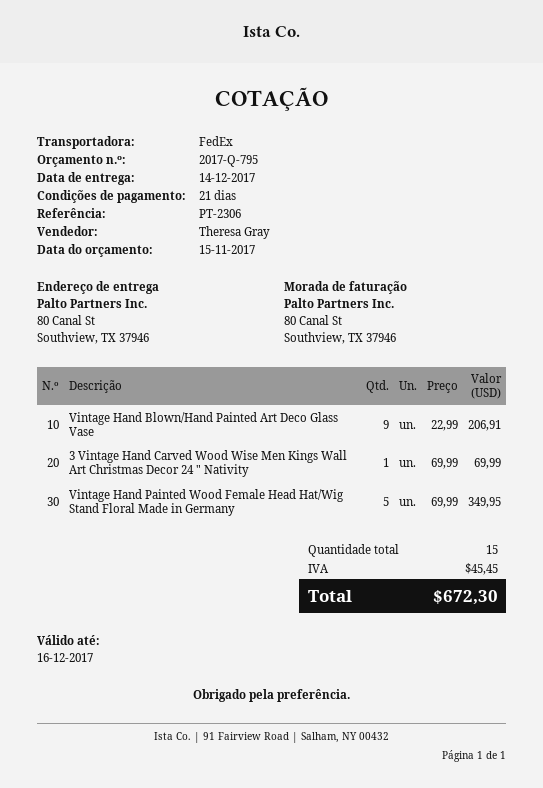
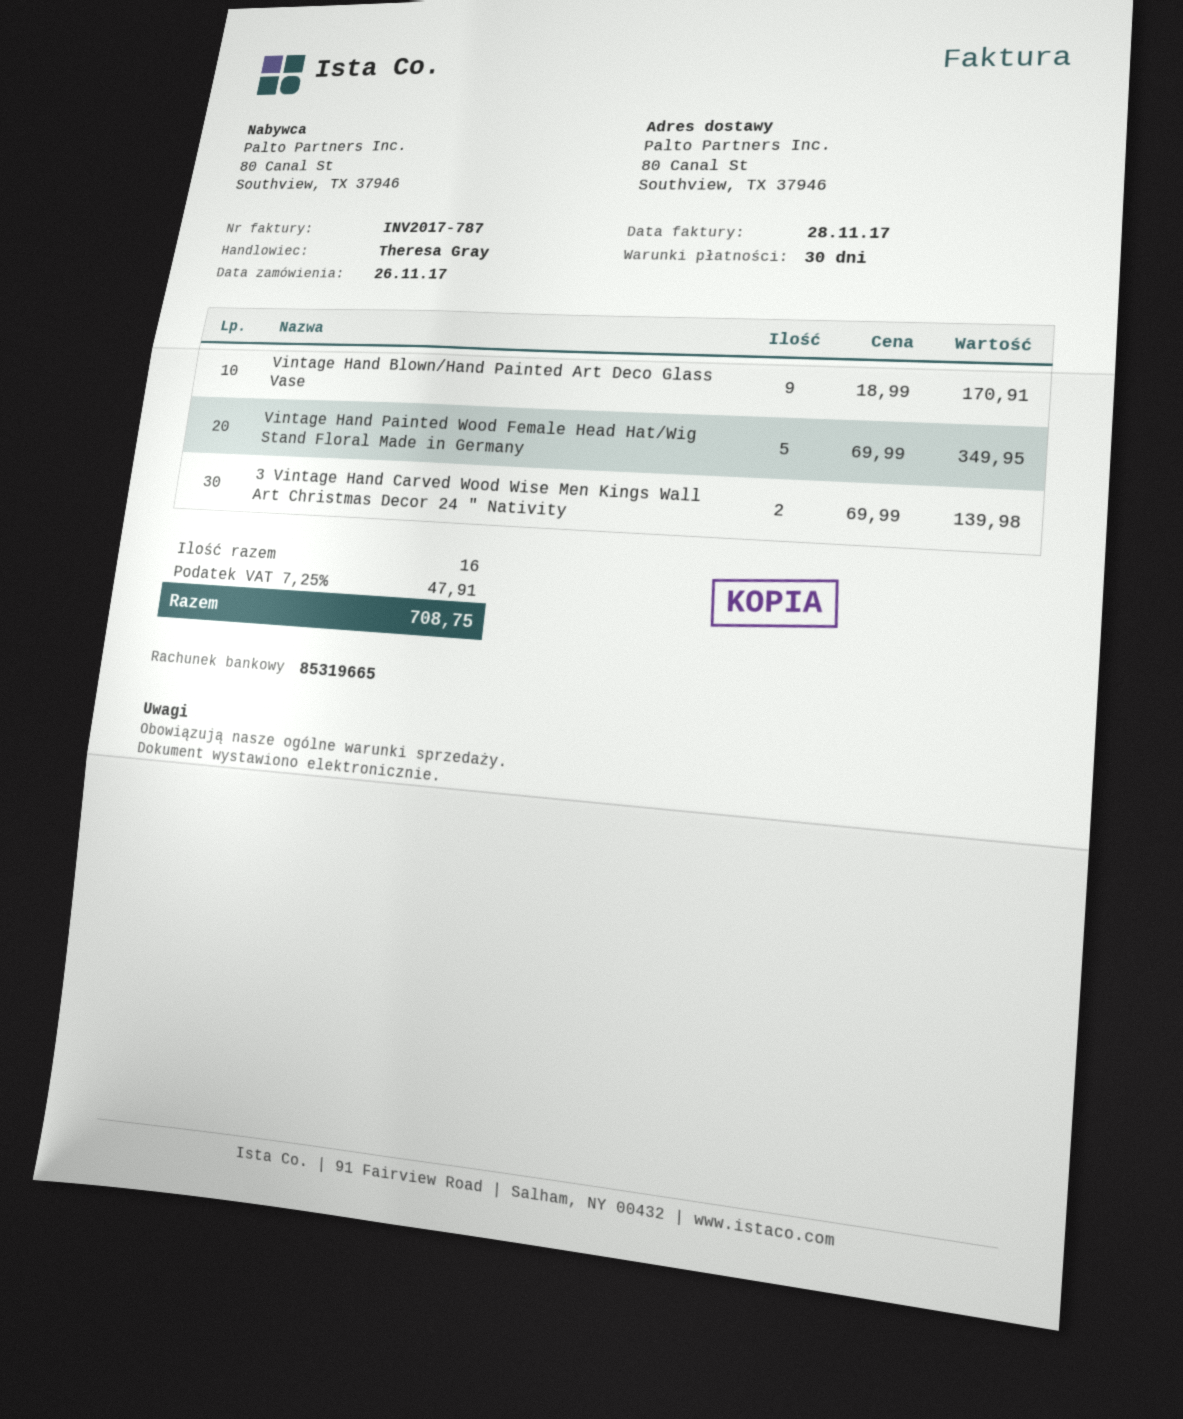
payment terms: 21 days -> 30 days
Vintage Hand Blown/Hand Painted Art Deco Glass Vase: 9 x 22.99 = 206.91 -> 9 x 18.99 = 170.91
3 Vintage Hand Carved Wood Wise Men Kings Wall Art Christmas Decor 24 " Nativity: 1 x 69.99 = 69.99 -> 2 x 69.99 = 139.98
total quantity: 15 -> 16
tax: 45.45 -> 47.91
total: 672.30 -> 708.75

